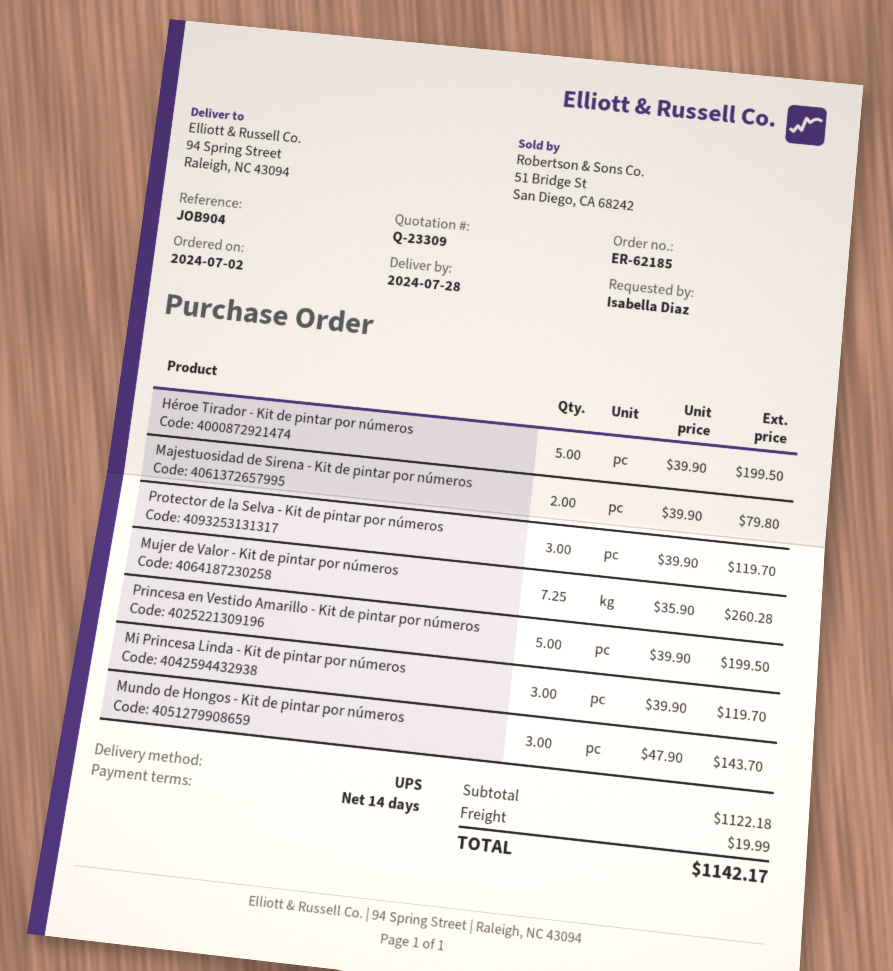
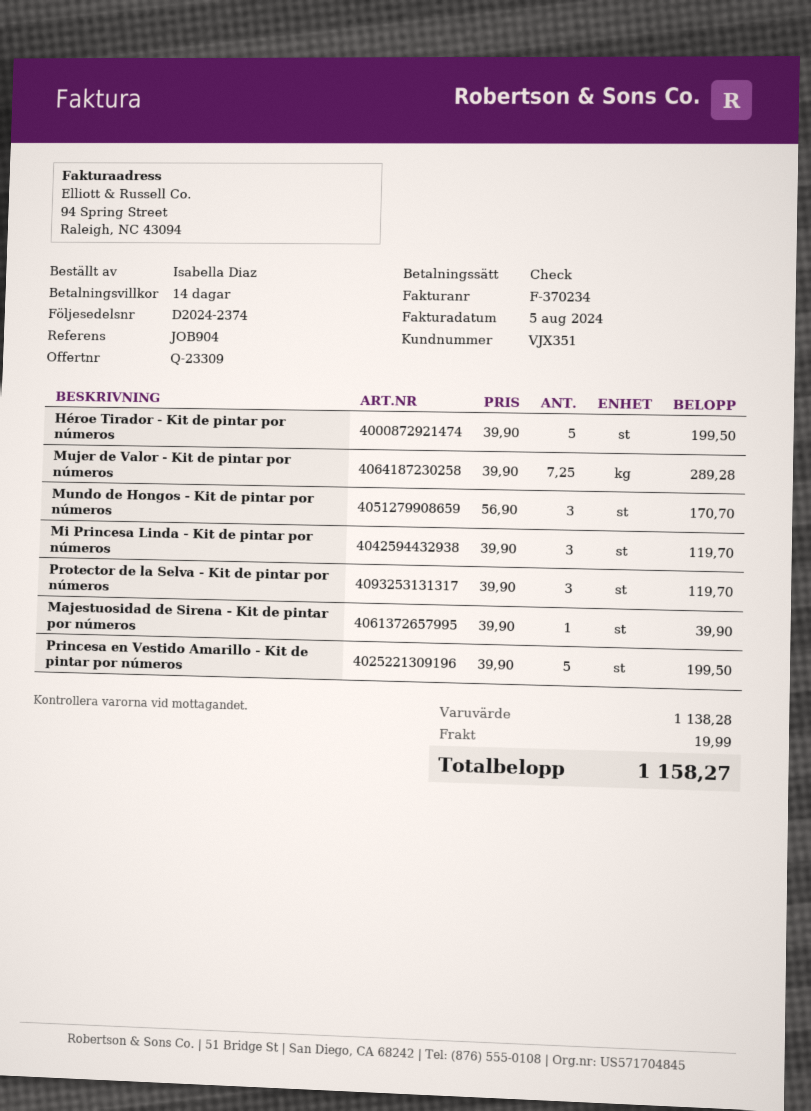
Majestuosidad de Sirena - Kit de pintar por números: 2 x 39.90 = 79.80 -> 1 x 39.90 = 39.90
Mujer de Valor - Kit de pintar por números: 7.25 x 35.90 = 260.28 -> 7.25 x 39.90 = 289.28
Mundo de Hongos - Kit de pintar por números: 3 x 47.90 = 143.70 -> 3 x 56.90 = 170.70
subtotal: 1122.18 -> 1138.28
total: 1142.17 -> 1158.27

